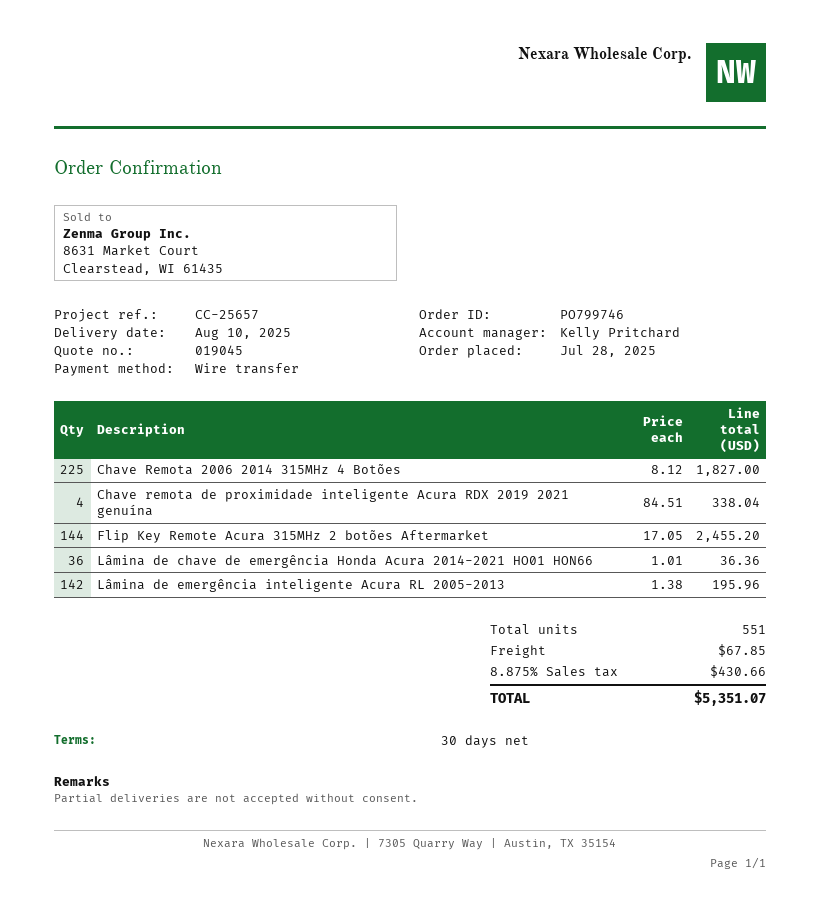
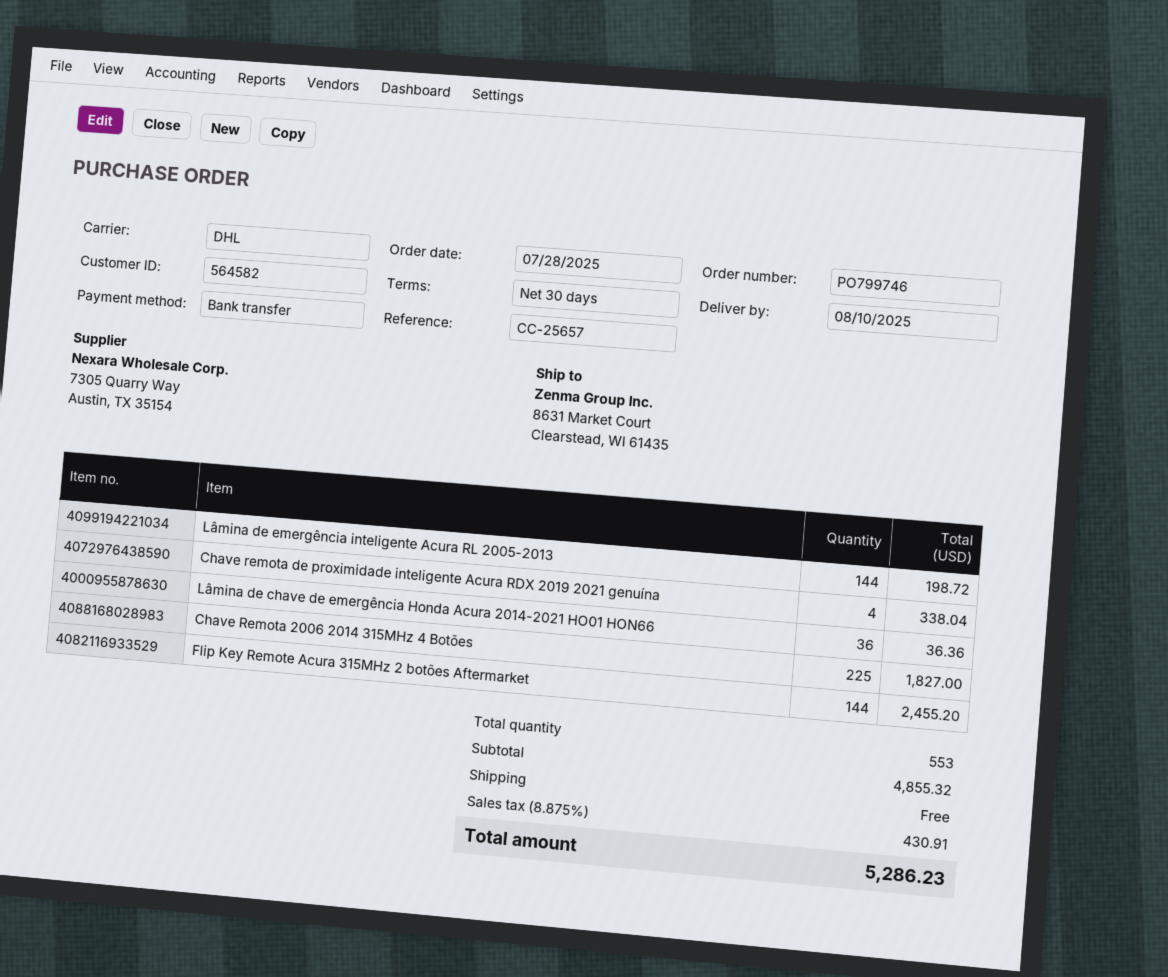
Lâmina de emergência inteligente Acura RL 2005-2013: 142 for 195.96 -> 144 for 198.72
total quantity: 551 -> 553
shipping: 67.85 -> 0.00
tax: 8.875% = 430.66 -> 8.875% = 430.91
total: 5351.07 -> 5286.23

